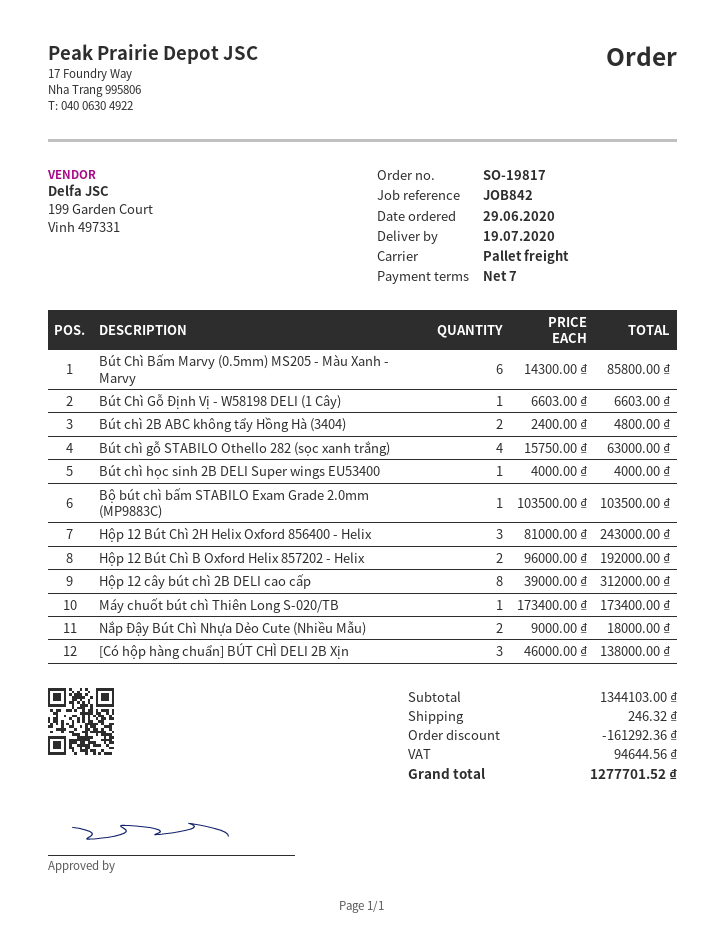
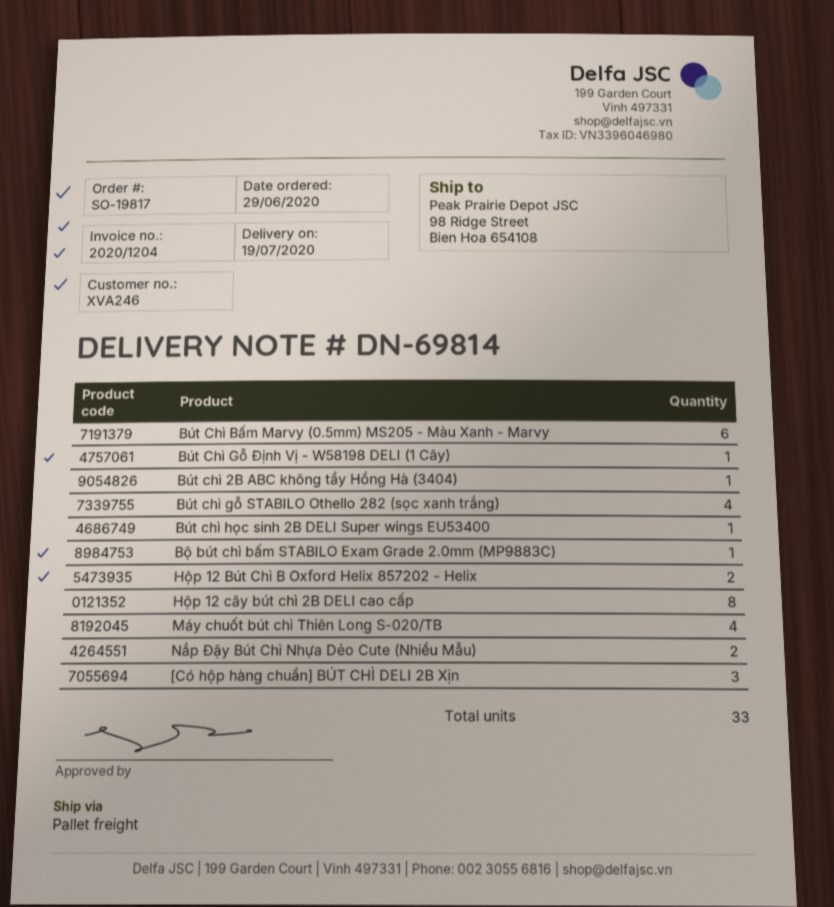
Bút chì 2B ABC không tẩy Hồng Hà (3404): 2 -> 1
Hộp 12 Bút Chì 2H Helix Oxford 856400 - Helix: 3 -> none
Máy chuốt bút chì Thiên Long S-020/TB: 1 -> 4

